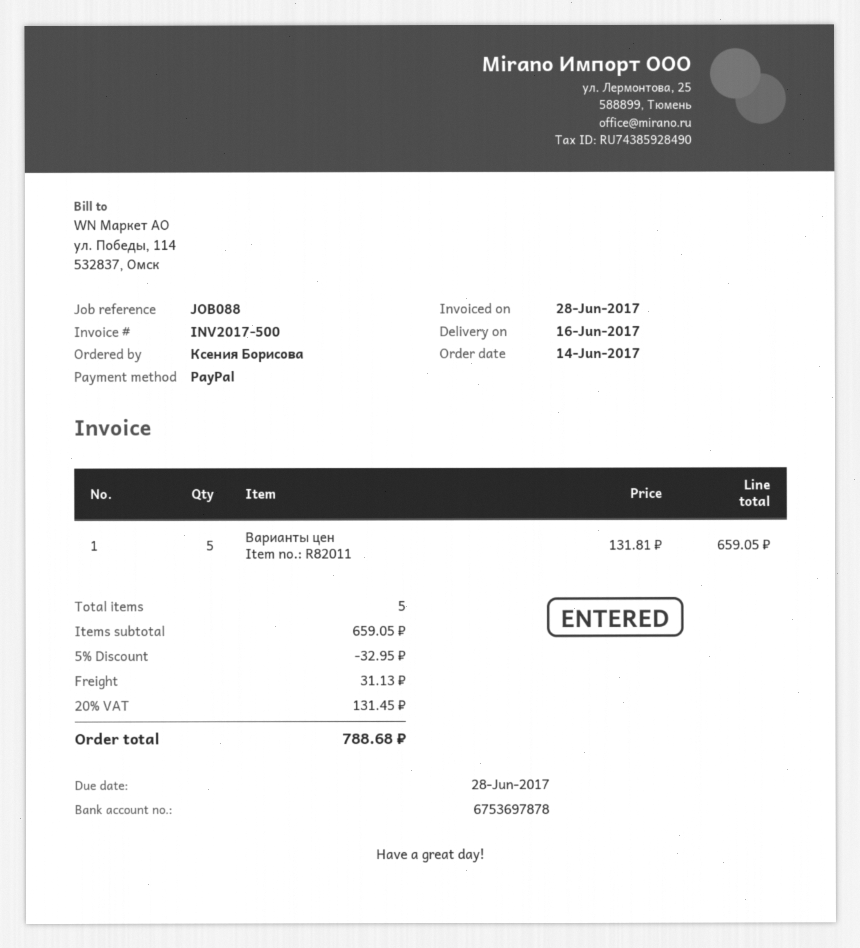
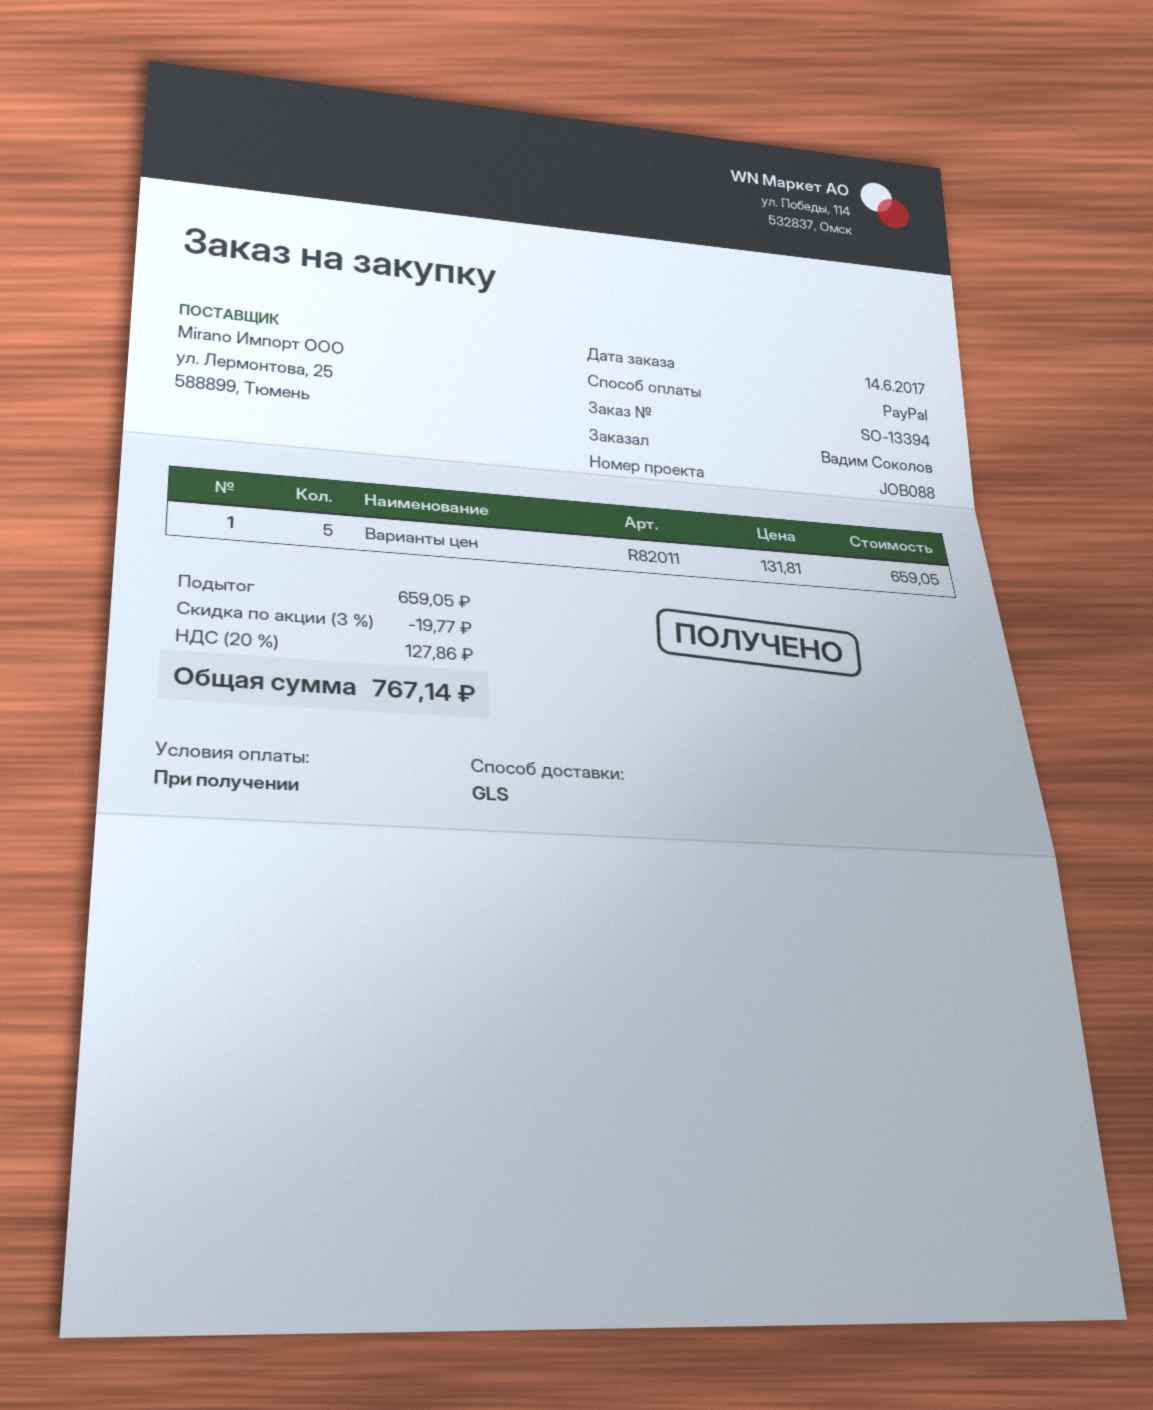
ordered by: Ксения Борисова -> Вадим Соколов
discount: 5% = 32.95 -> 3% = 19.77
shipping: 31.13 -> none
tax: 20% = 131.45 -> 20% = 127.86
total: 788.68 -> 767.14

